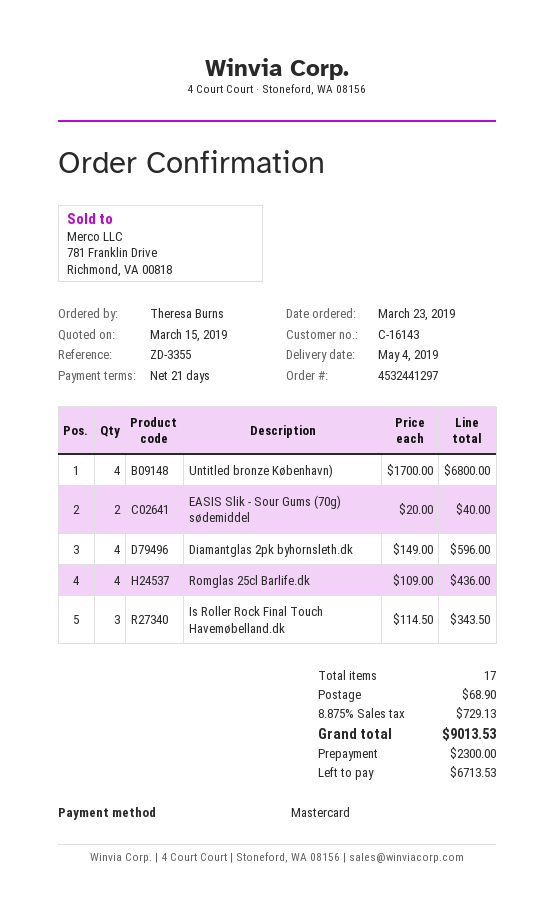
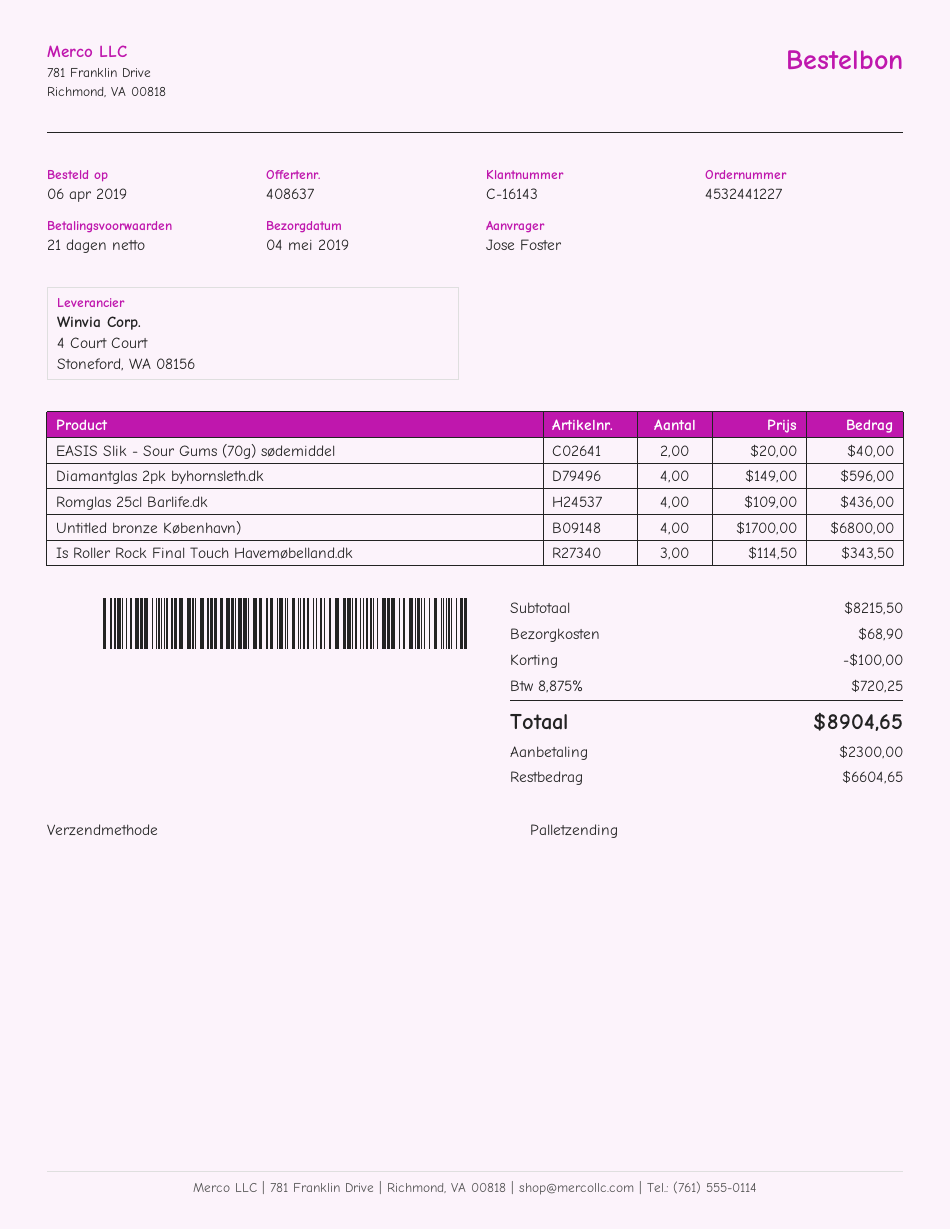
order number: 4532441297 -> 4532441227
order date: 2019-03-23 -> 2019-04-06
ordered by: Theresa Burns -> Jose Foster
discount: none -> 100.00
tax: 8.875% = 729.13 -> 8.875% = 720.25
total: 9013.53 -> 8904.65
balance: 6713.53 -> 6604.65

